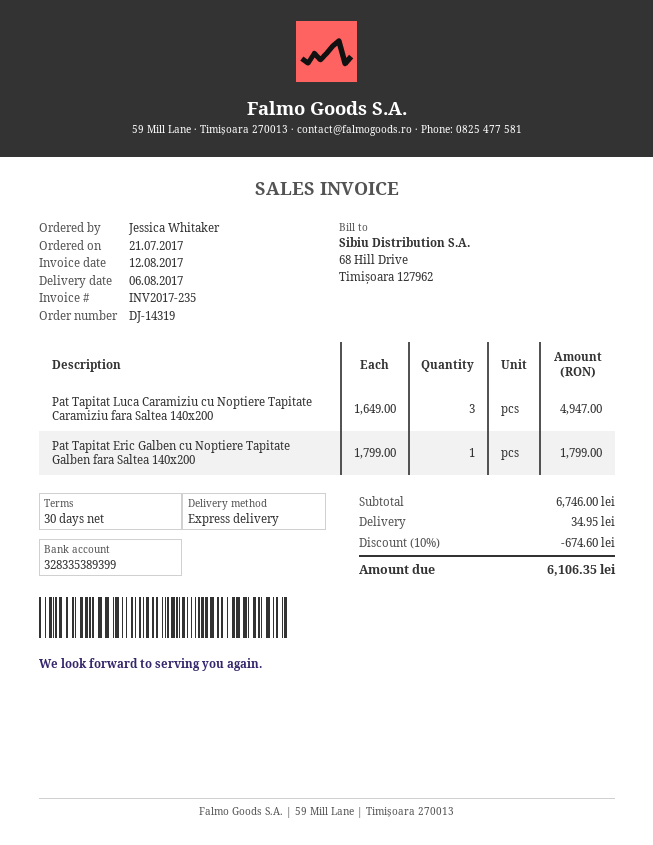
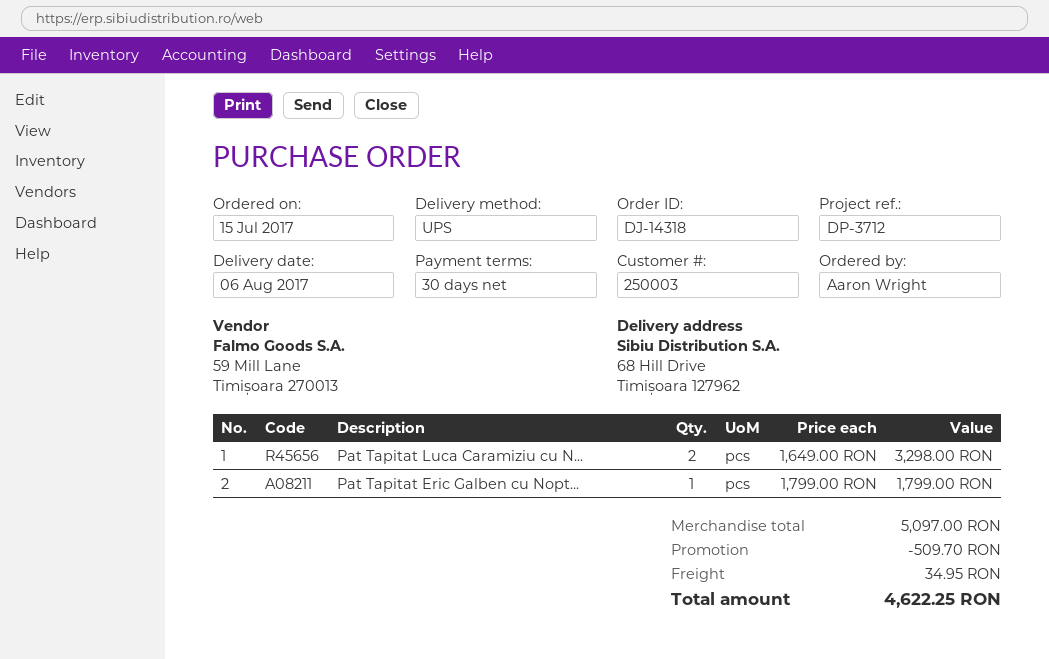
order number: DJ-14319 -> DJ-14318
order date: 2017-07-21 -> 2017-07-15
ordered by: Jessica Whitaker -> Aaron Wright
shipping method: express -> UPS
Pat Tapitat Luca Caramiziu cu Noptiere Tapitate Caramiziu fara Saltea 140x200: 3 x 1649.00 = 4947.00 -> 2 x 1649.00 = 3298.00
subtotal: 6746.00 -> 5097.00
discount: 674.60 -> 509.70
total: 6106.35 -> 4622.25

